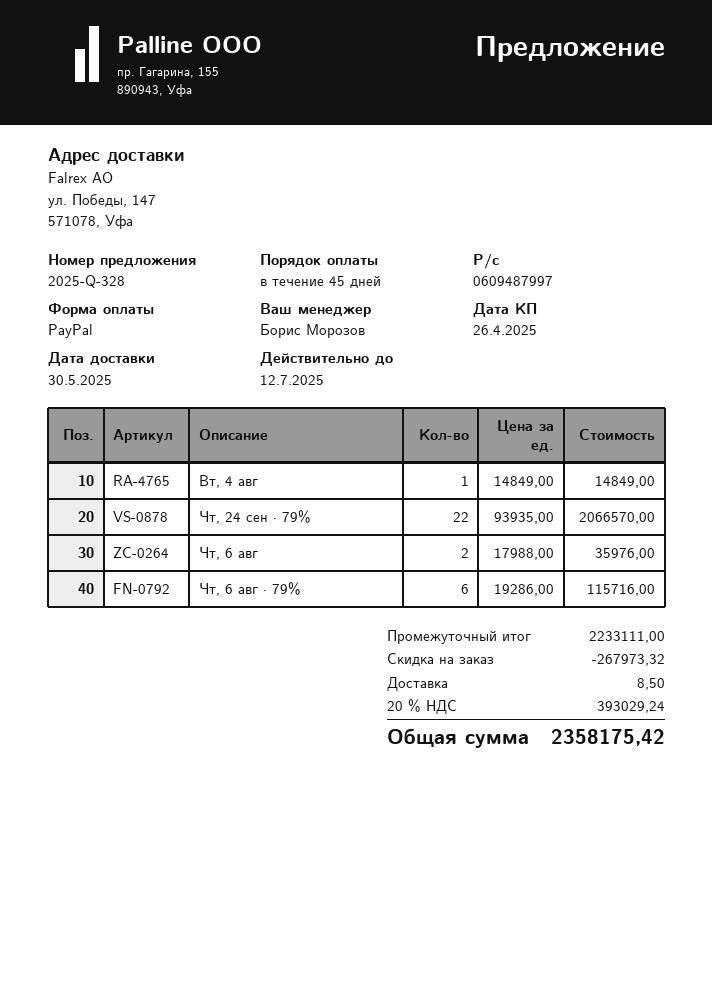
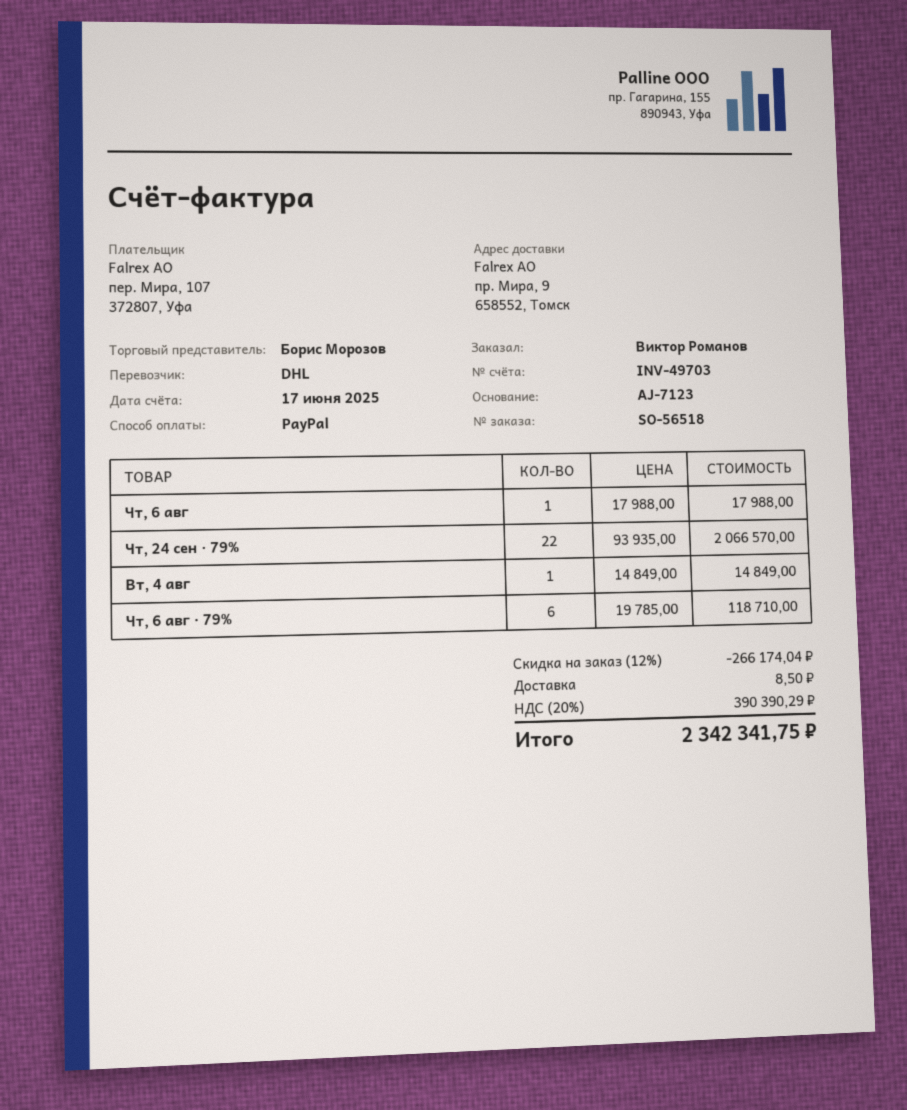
ship to: ул. Победы, 147, 571078, Уфа -> пр. Мира, 9, 658552, Томск
Чт, 6 авг: 2 x 17988.00 = 35976.00 -> 1 x 17988.00 = 17988.00
Чт, 6 авг · 79%: 6 x 19286.00 = 115716.00 -> 6 x 19785.00 = 118710.00
discount: 267973.32 -> 266174.04
tax: 20% = 393029.24 -> 20% = 390390.29
total: 2358175.42 -> 2342341.75

